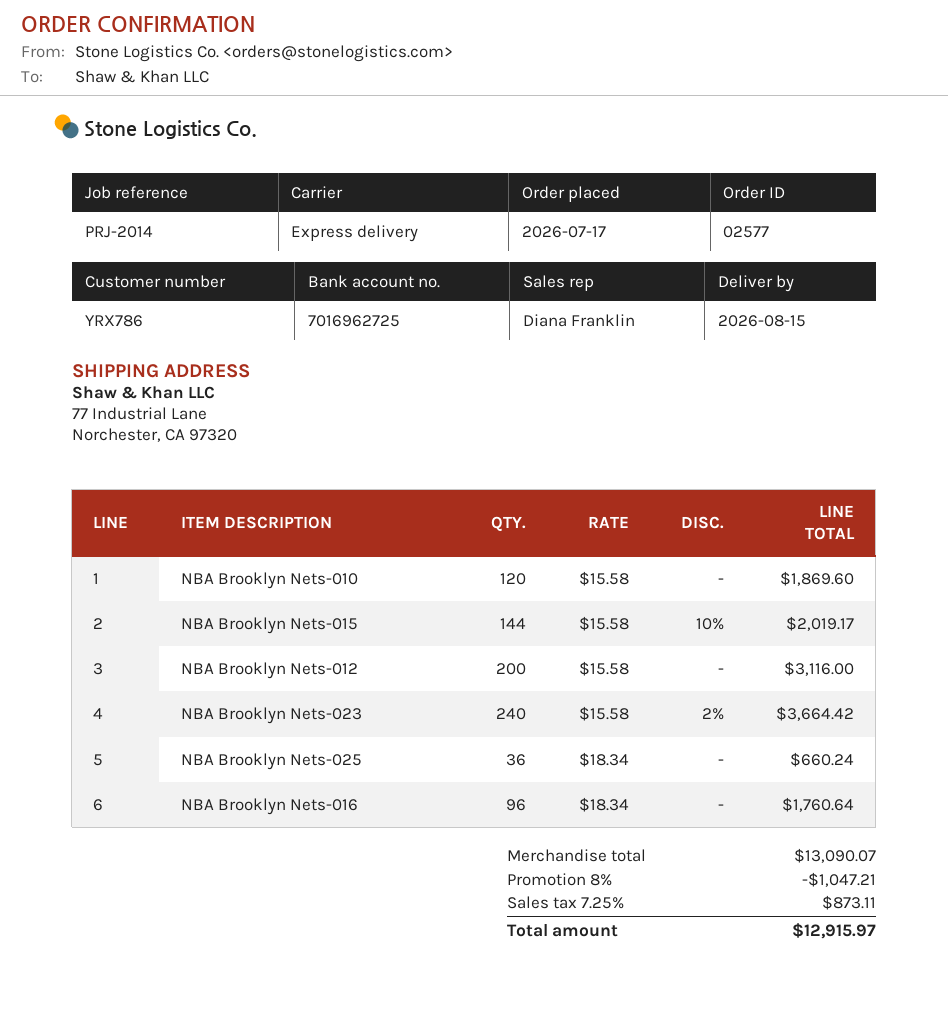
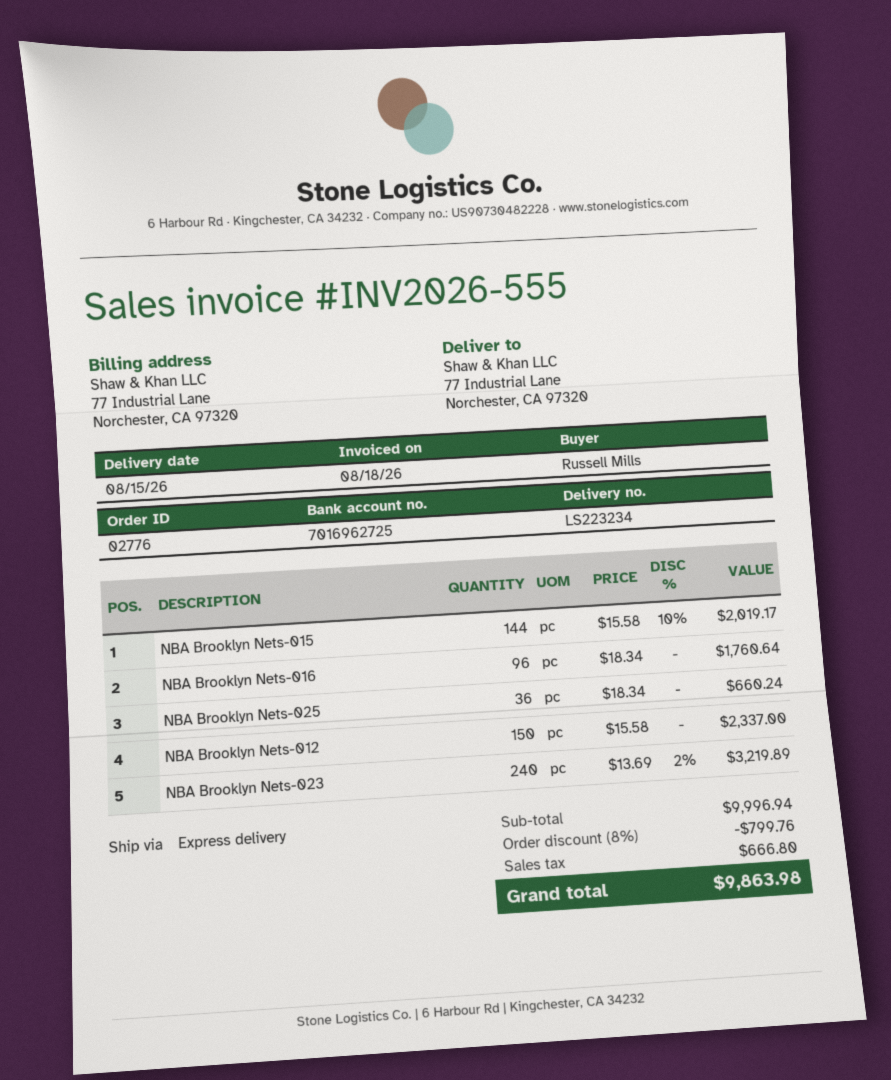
order number: 02577 -> 02776
NBA Brooklyn Nets-010: 120 x 15.58 = 1869.60 -> none
NBA Brooklyn Nets-012: 200 x 15.58 = 3116.00 -> 150 x 15.58 = 2337.00
NBA Brooklyn Nets-023: 240 x 15.58 - 2% = 3664.42 -> 240 x 13.69 - 2% = 3219.89
subtotal: 13090.07 -> 9996.94
discount: 8% = 1047.21 -> 8% = 799.76
tax: 873.11 -> 666.80
total: 12915.97 -> 9863.98

